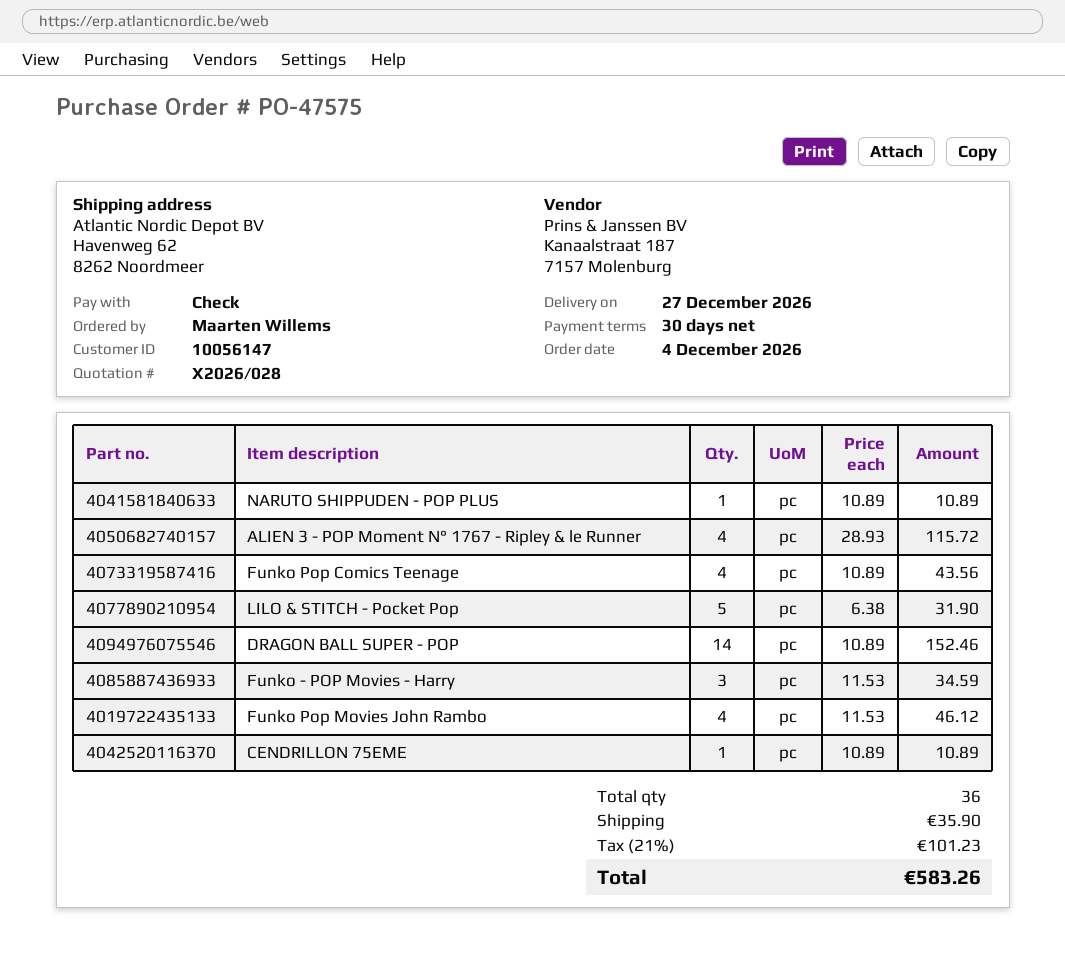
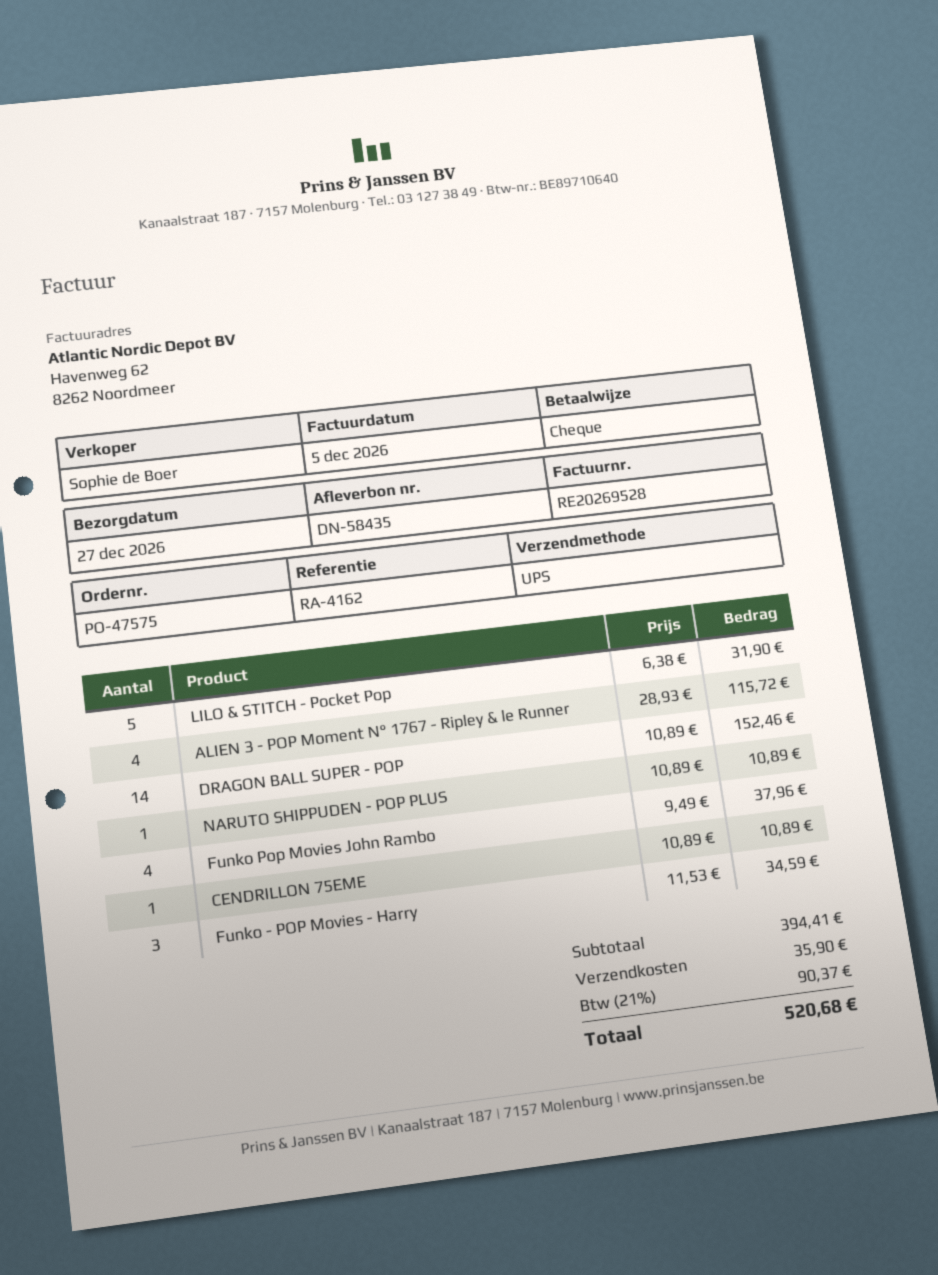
Funko Pop Comics Teenage: 4 x 10.89 = 43.56 -> none
Funko Pop Movies John Rambo: 4 x 11.53 = 46.12 -> 4 x 9.49 = 37.96
tax: 21% = 101.23 -> 21% = 90.37
total: 583.26 -> 520.68

